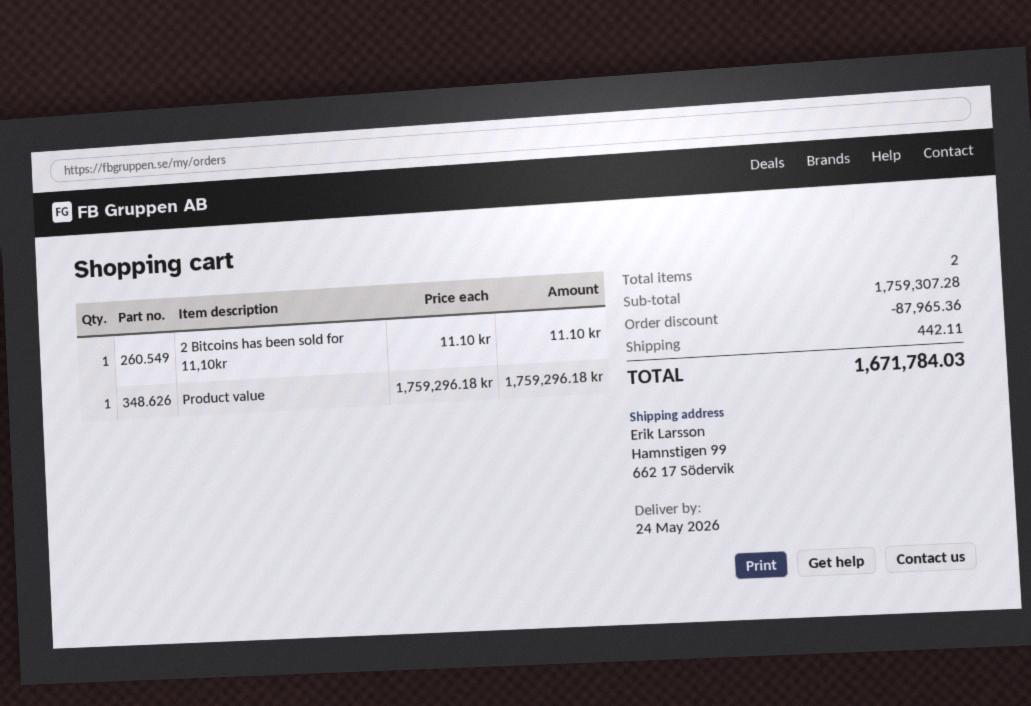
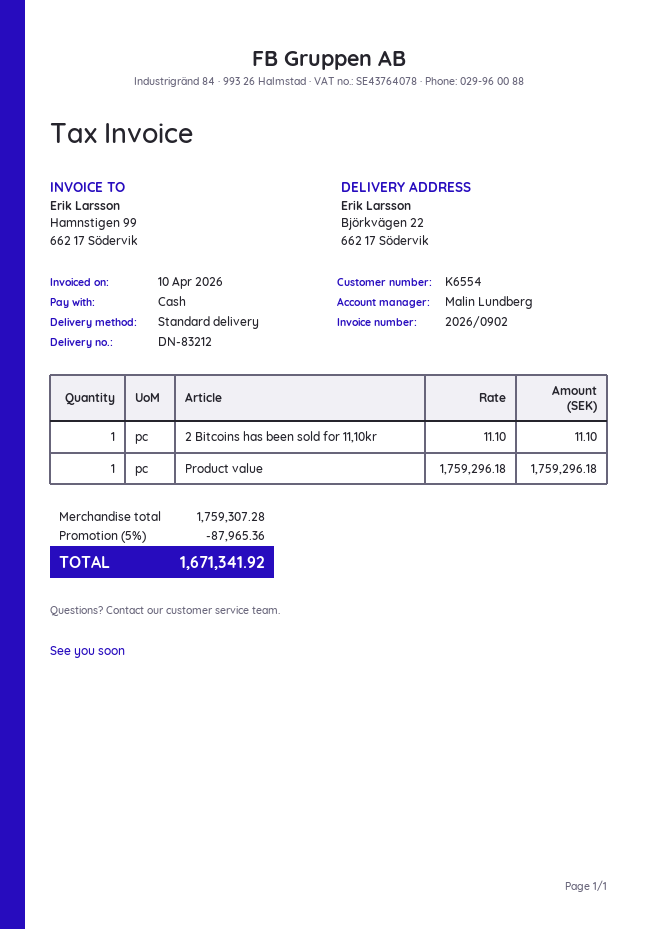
ship to: Hamnstigen 99, 662 17 Södervik -> Björkvägen 22, 662 17 Södervik
shipping: 442.11 -> none
total: 1671784.03 -> 1671341.92

